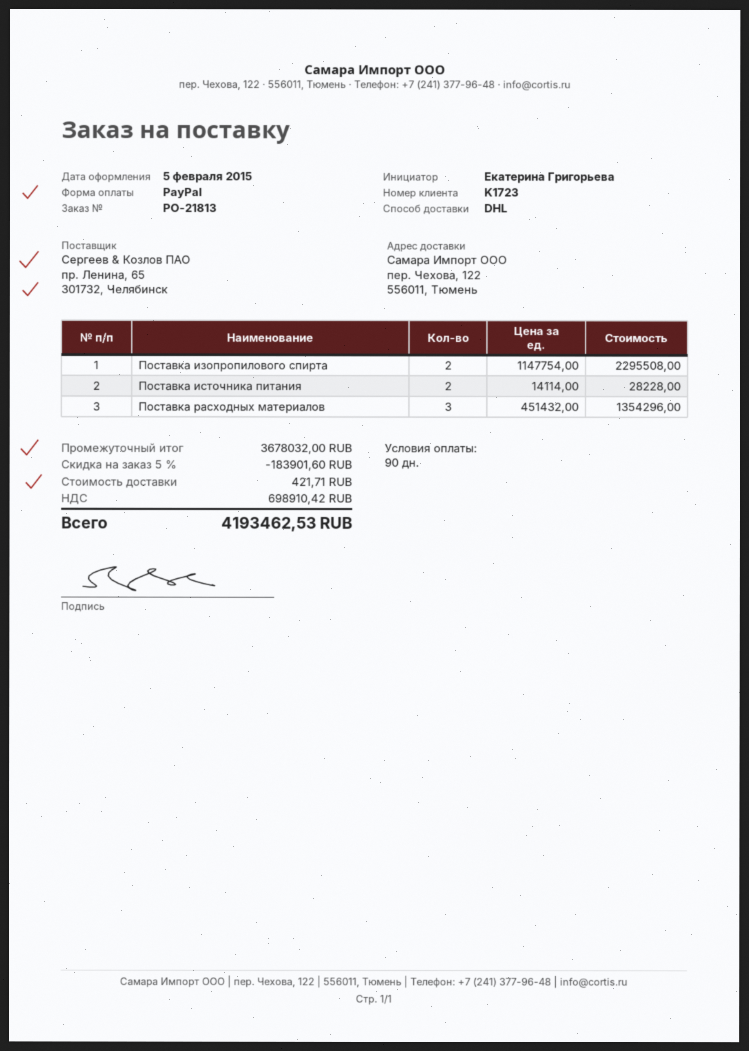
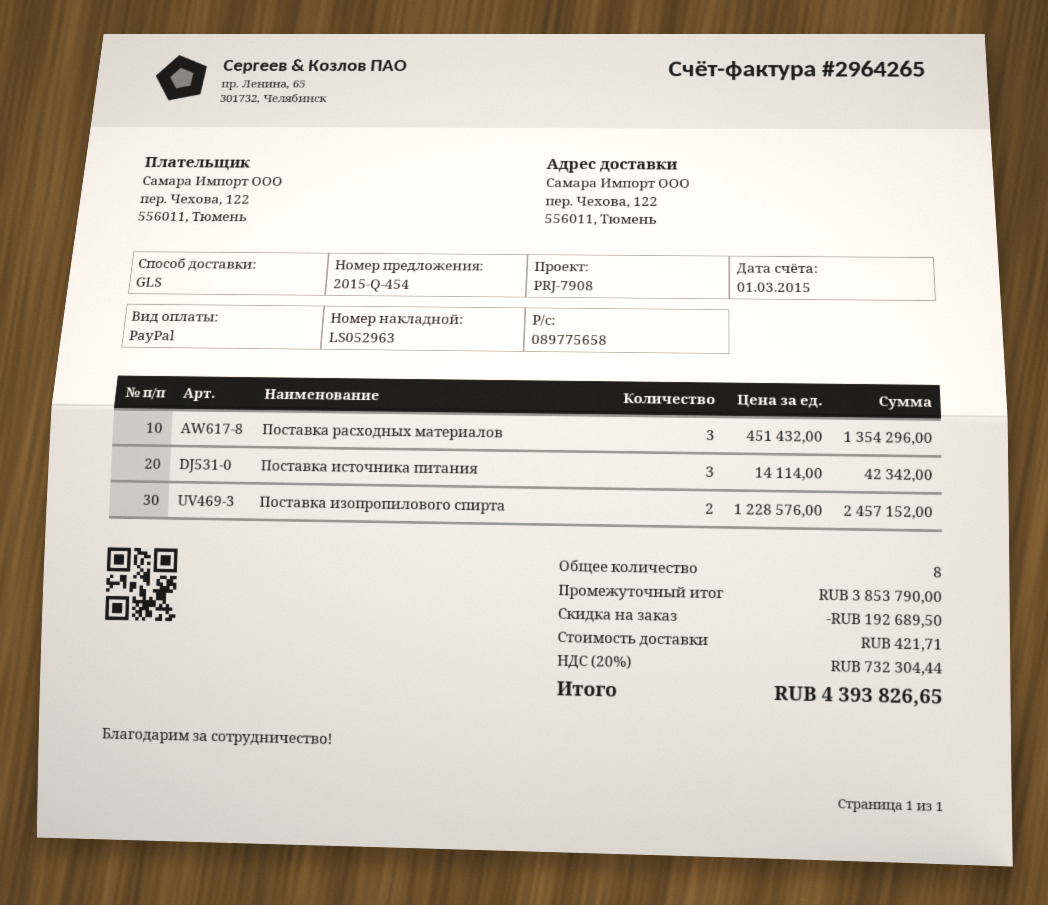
shipping method: DHL -> GLS
Поставка изопропилового спирта: 2 x 1147754.00 = 2295508.00 -> 2 x 1228576.00 = 2457152.00
Поставка источника питания: 2 x 14114.00 = 28228.00 -> 3 x 14114.00 = 42342.00
subtotal: 3678032.00 -> 3853790.00
discount: 183901.60 -> 192689.50
tax: 698910.42 -> 732304.44
total: 4193462.53 -> 4393826.65

